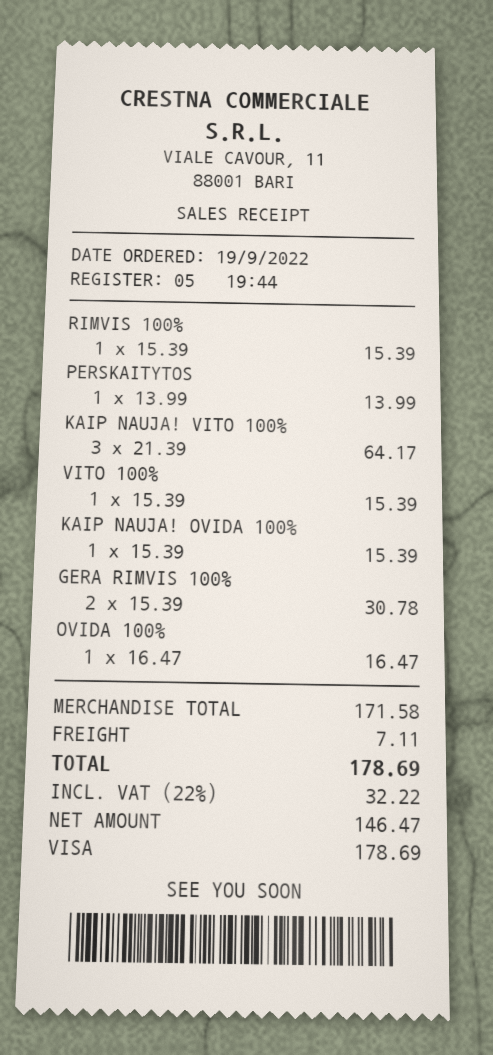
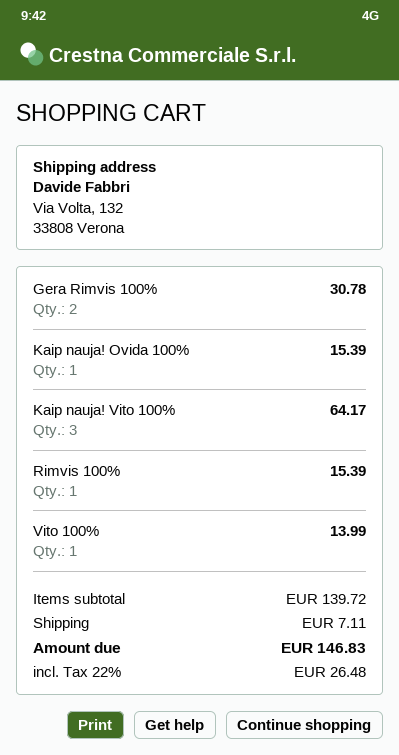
PERSKAITYTOS: 1 for 13.99 -> none
VITO 100%: 1 for 15.39 -> 1 for 13.99
OVIDA 100%: 1 for 16.47 -> none
subtotal: 171.58 -> 139.72
tax: 22% = 32.22 -> 22% = 26.48
total: 178.69 -> 146.83

